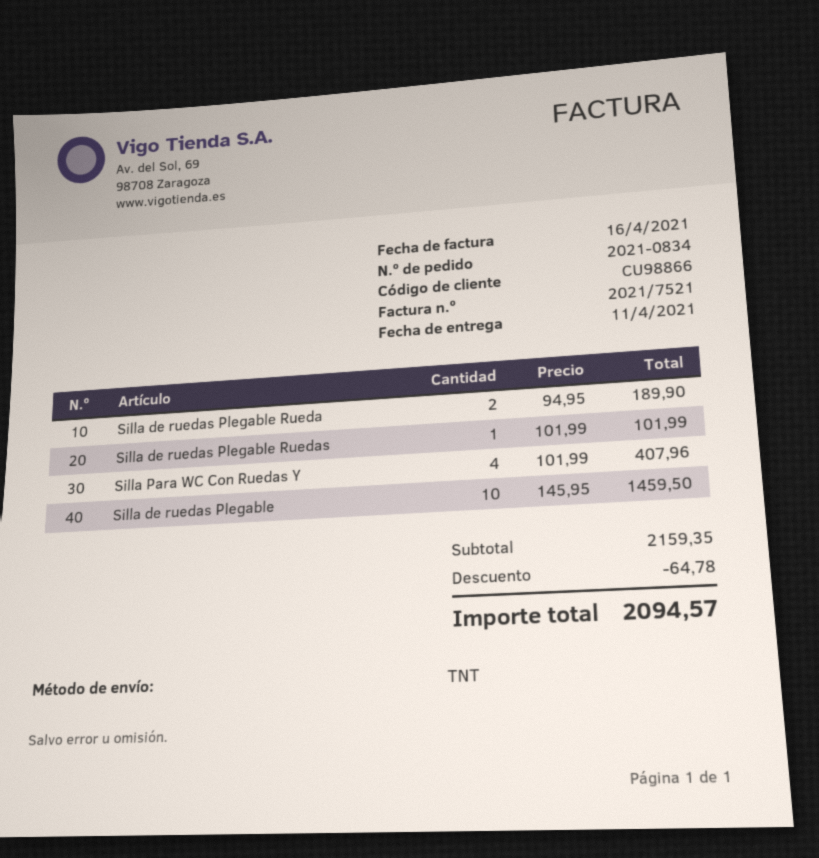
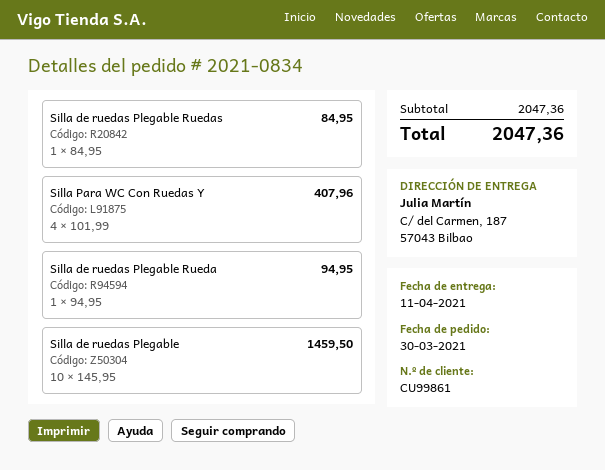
customer number: CU98866 -> CU99861
Silla de ruedas Plegable Rueda: 2 x 94.95 = 189.90 -> 1 x 94.95 = 94.95
Silla de ruedas Plegable Ruedas: 1 x 101.99 = 101.99 -> 1 x 84.95 = 84.95
subtotal: 2159.35 -> 2047.36
discount: 64.78 -> none
total: 2094.57 -> 2047.36

